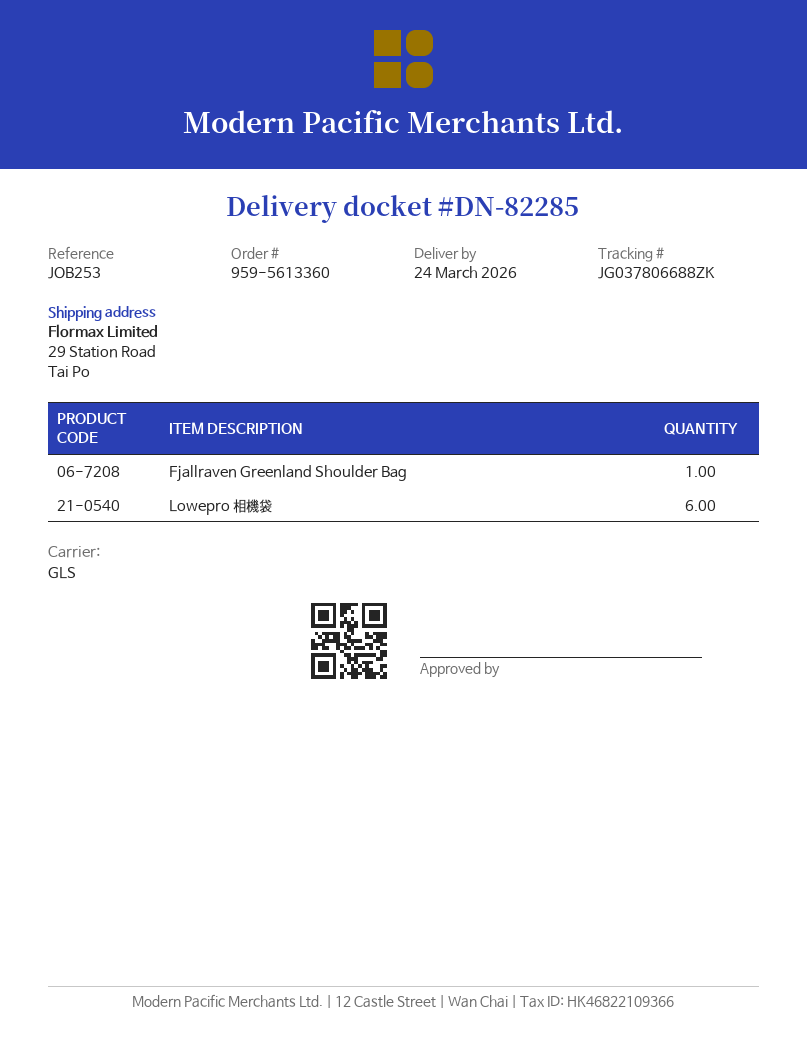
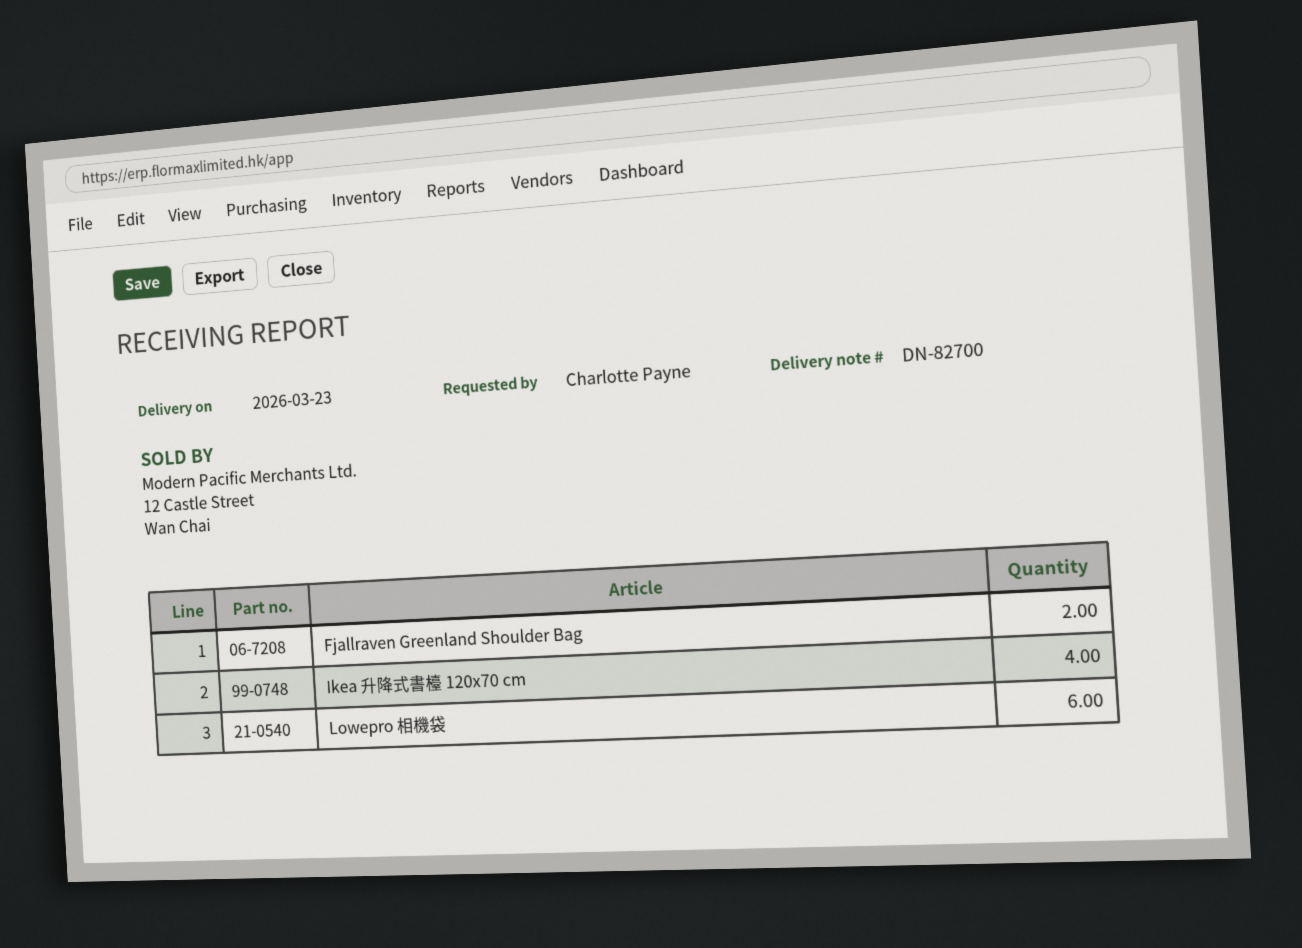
delivery note number: DN-82285 -> DN-82700
delivery date: 2026-03-24 -> 2026-03-23
Fjallraven Greenland Shoulder Bag: 1 -> 2
Ikea 升降式書檯 120x70 cm: none -> 4

